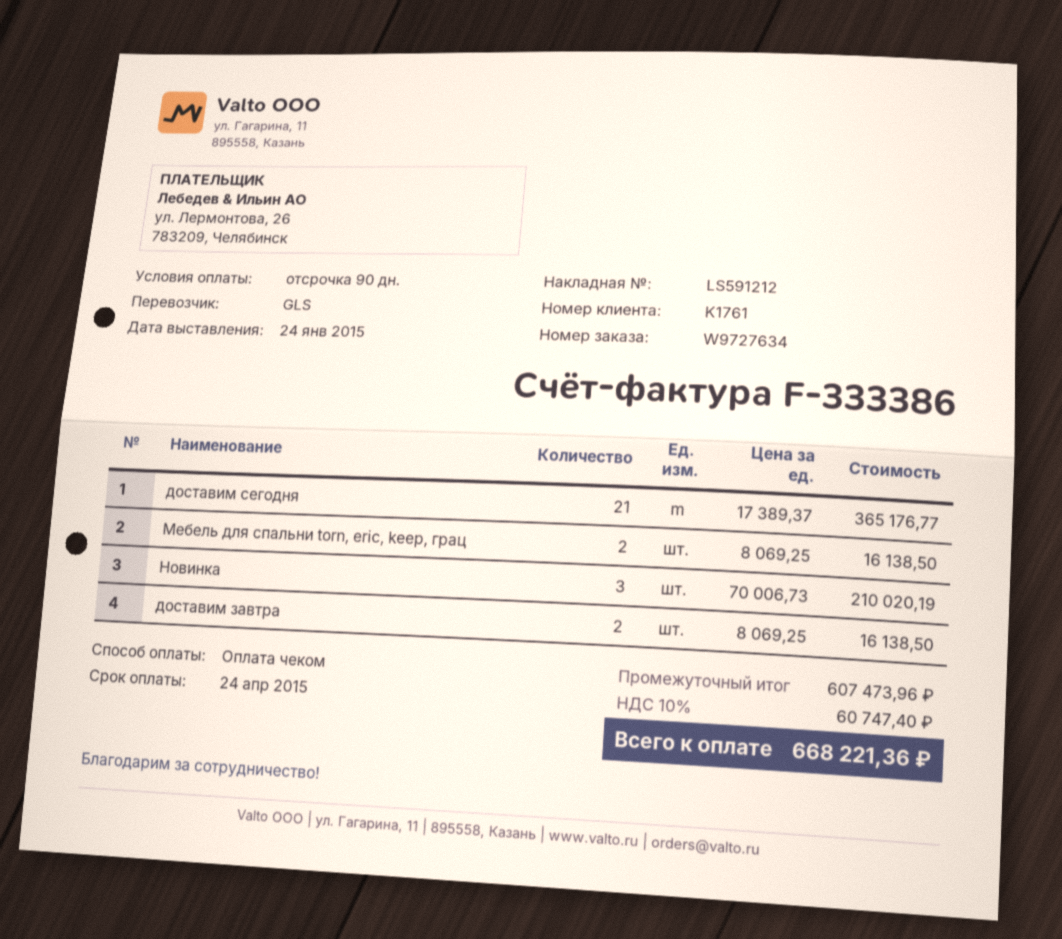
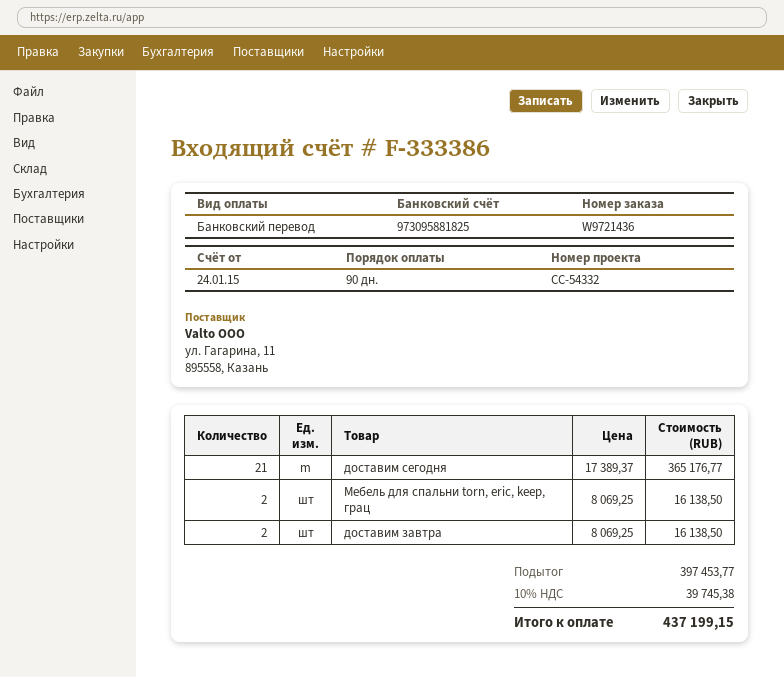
order number: W9727634 -> W9721436
payment method: cheque -> bank transfer
Новинка: 3 x 70006.73 = 210020.19 -> none
subtotal: 607473.96 -> 397453.77
tax: 10% = 60747.40 -> 10% = 39745.38
total: 668221.36 -> 437199.15

